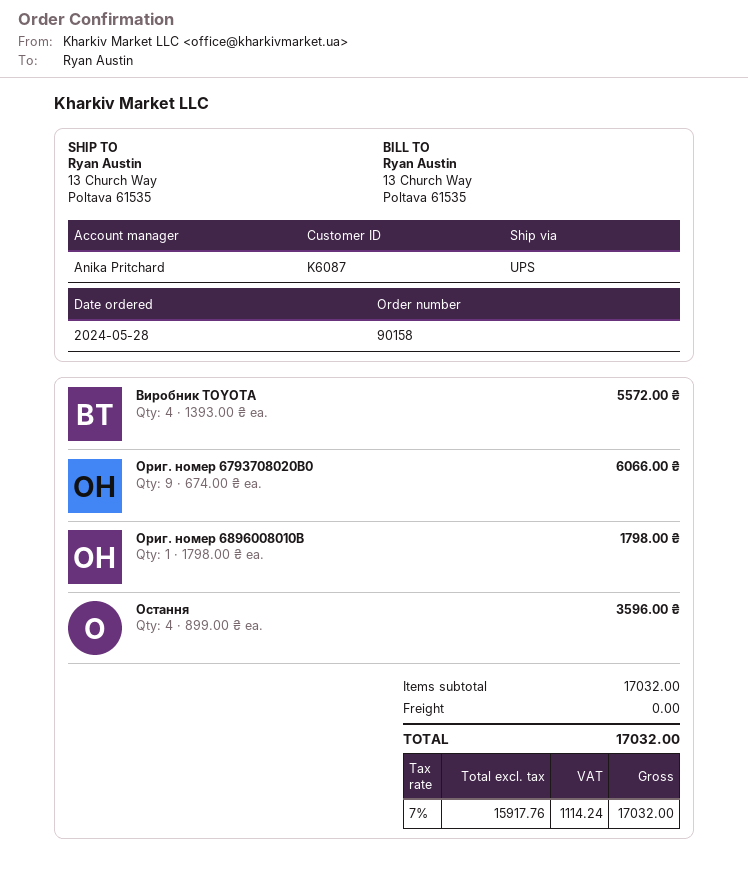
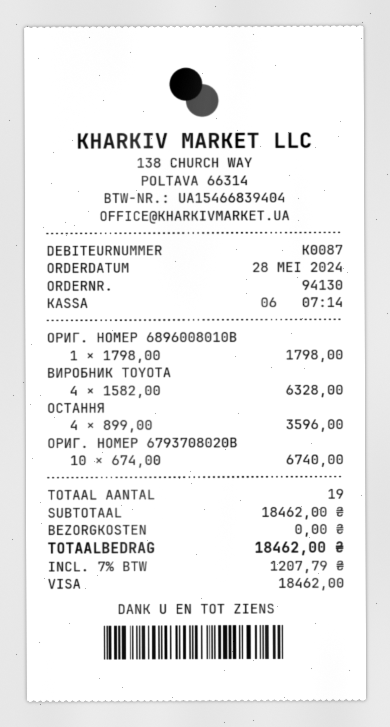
order number: 90158 -> 94130
customer number: K6087 -> K0087
Виробник TOYOTA: 4 x 1393.00 = 5572.00 -> 4 x 1582.00 = 6328.00
Ориг. номер 6793708020B0: 9 x 674.00 = 6066.00 -> 10 x 674.00 = 6740.00
subtotal: 17032.00 -> 18462.00
tax: 7% = 1114.24 -> 7% = 1207.79
total: 17032.00 -> 18462.00

